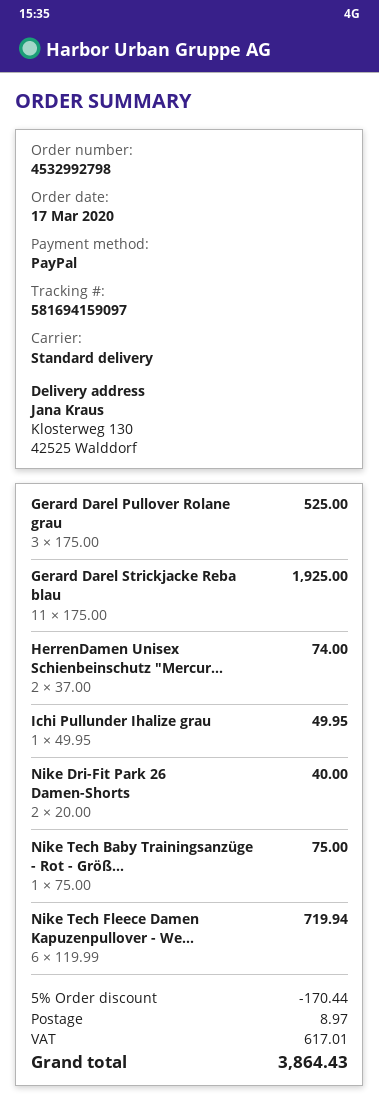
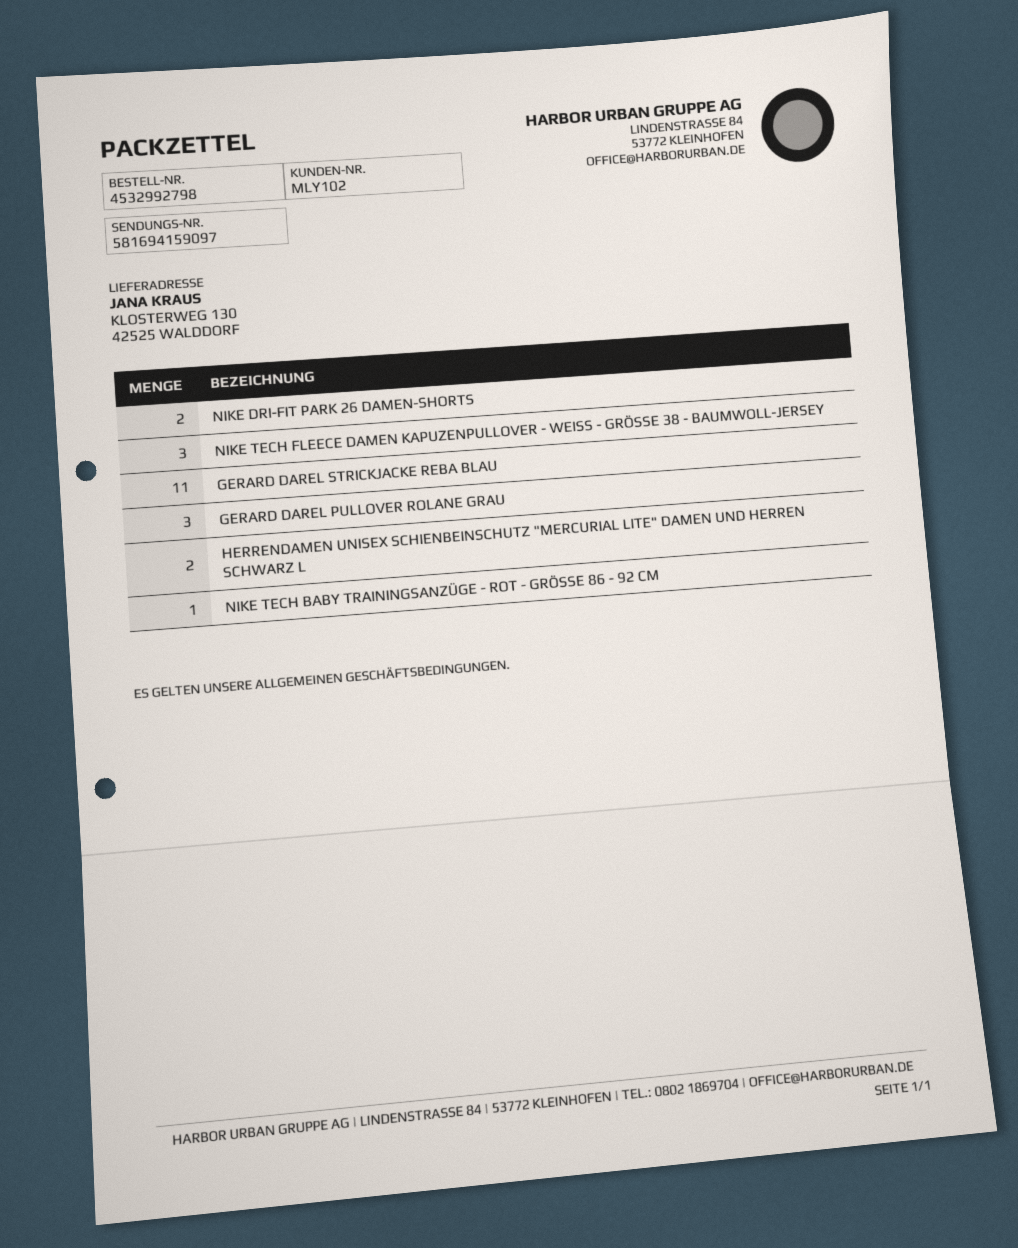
Ichi Pullunder Ihalize grau: 1 -> none
Nike Tech Fleece Damen Kapuzenpullover - We...: 6 -> 3

